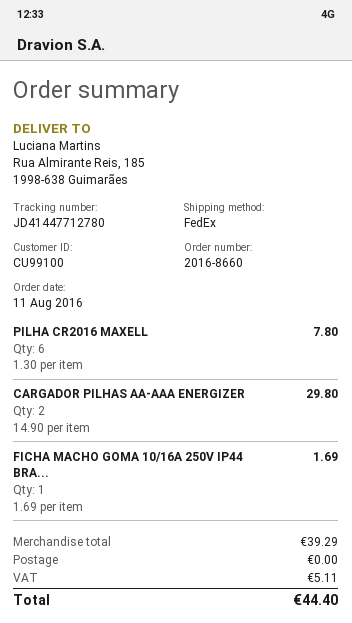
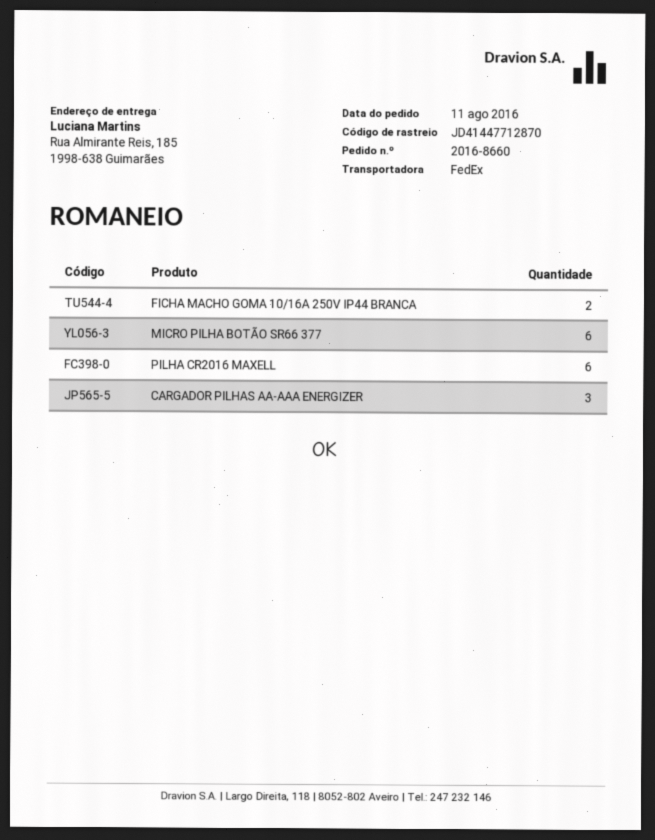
tracking number: JD41447712780 -> JD41447712870
CARGADOR PILHAS AA-AAA ENERGIZER: 2 -> 3
FICHA MACHO GOMA 10/16A 250V IP44 BRA...: 1 -> 2
MICRO PILHA BOTÃO SR66 377: none -> 6

